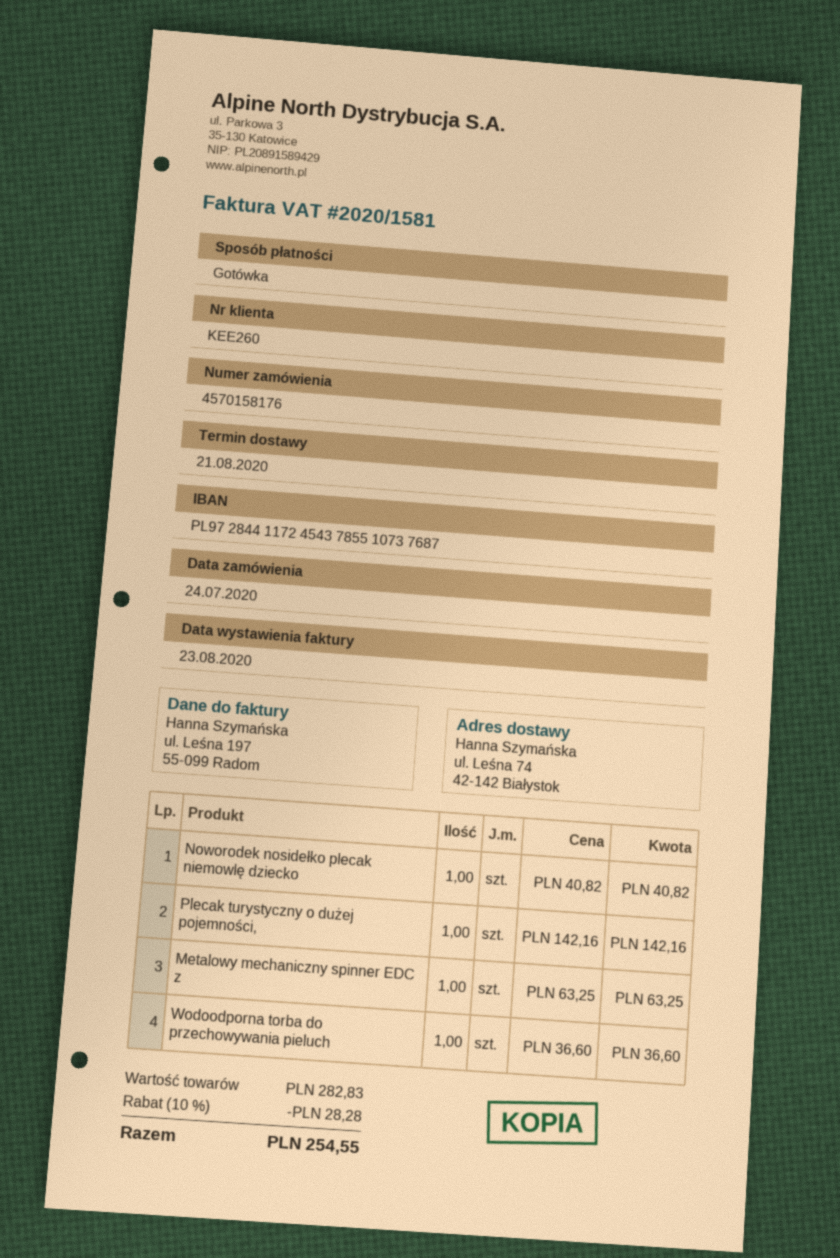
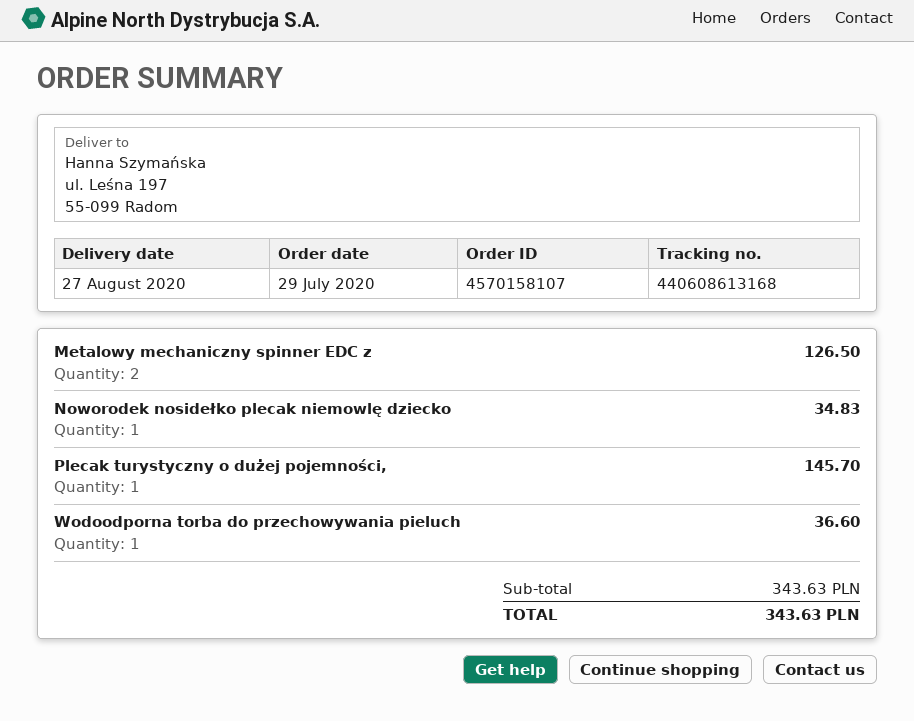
order number: 4570158176 -> 4570158107
order date: 2020-07-24 -> 2020-07-29
delivery date: 2020-08-21 -> 2020-08-27
ship to: ul. Leśna 74, 42-142 Białystok -> ul. Leśna 197, 55-099 Radom
Noworodek nosidełko plecak niemowlę dziecko: 1 for 40.82 -> 1 for 34.83
Plecak turystyczny o dużej pojemności,: 1 for 142.16 -> 1 for 145.70
Metalowy mechaniczny spinner EDC z: 1 for 63.25 -> 2 for 126.50
subtotal: 282.83 -> 343.63
discount: 10% = 28.28 -> none
total: 254.55 -> 343.63

